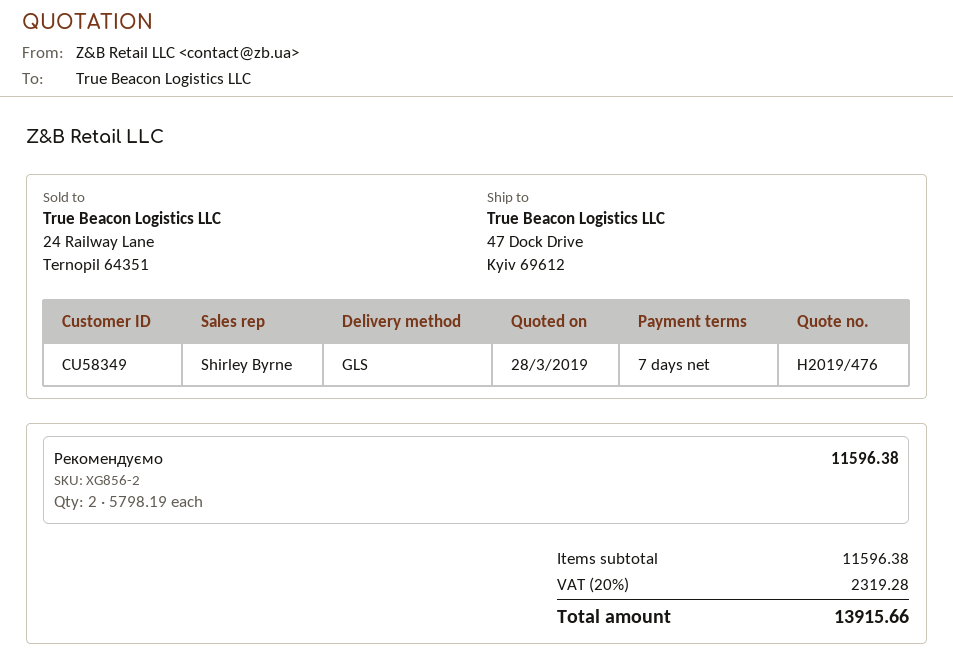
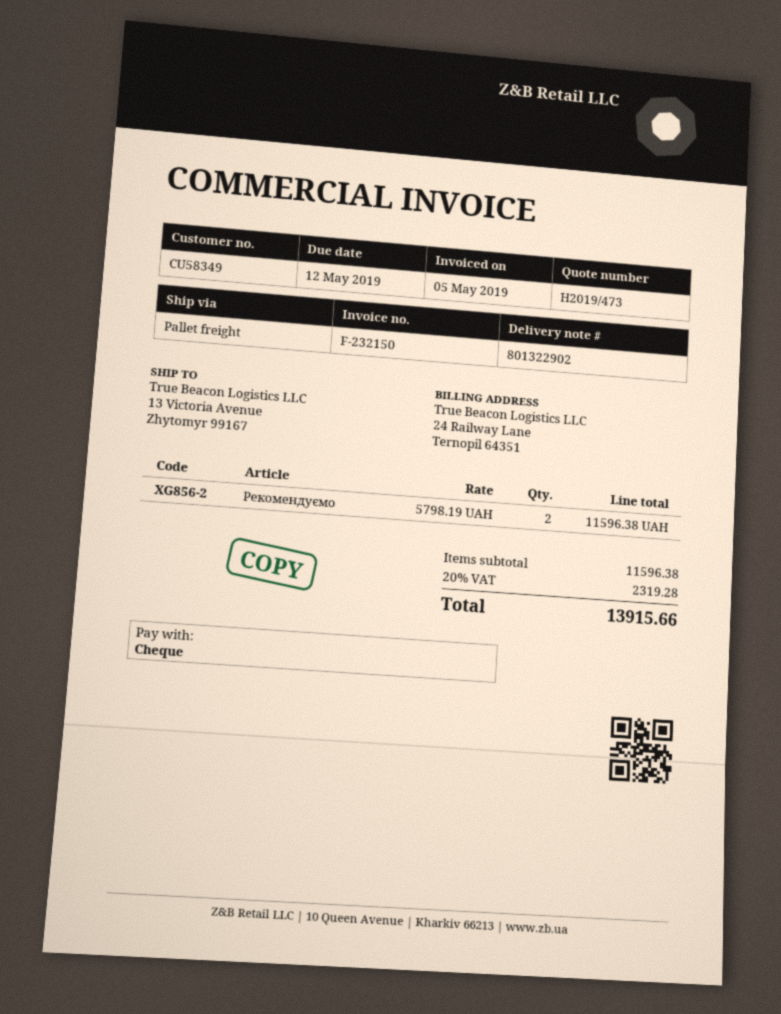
quote number: H2019/476 -> H2019/473
shipping method: GLS -> pallet freight
ship to: 47 Dock Drive, Kyiv 69612 -> 13 Victoria Avenue, Zhytomyr 99167

